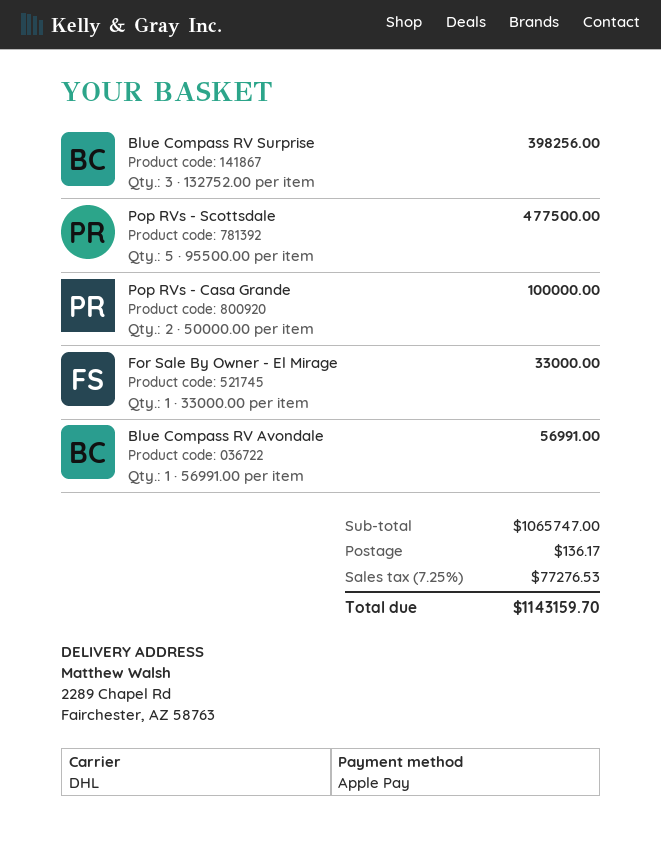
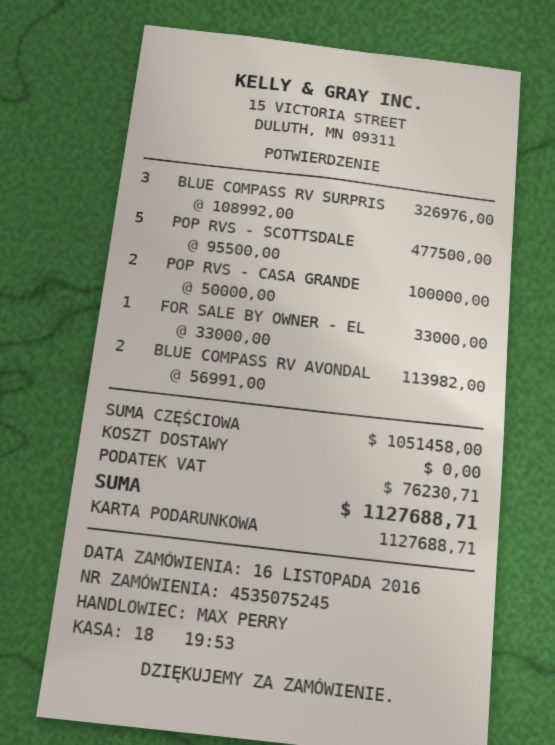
payment method: Apple Pay -> gift card
Blue Compass RV Surprise: 3 x 132752.00 = 398256.00 -> 3 x 108992.00 = 326976.00
Blue Compass RV Avondale: 1 x 56991.00 = 56991.00 -> 2 x 56991.00 = 113982.00
subtotal: 1065747.00 -> 1051458.00
shipping: 136.17 -> 0.00
tax: 77276.53 -> 76230.71
total: 1143159.70 -> 1127688.71

